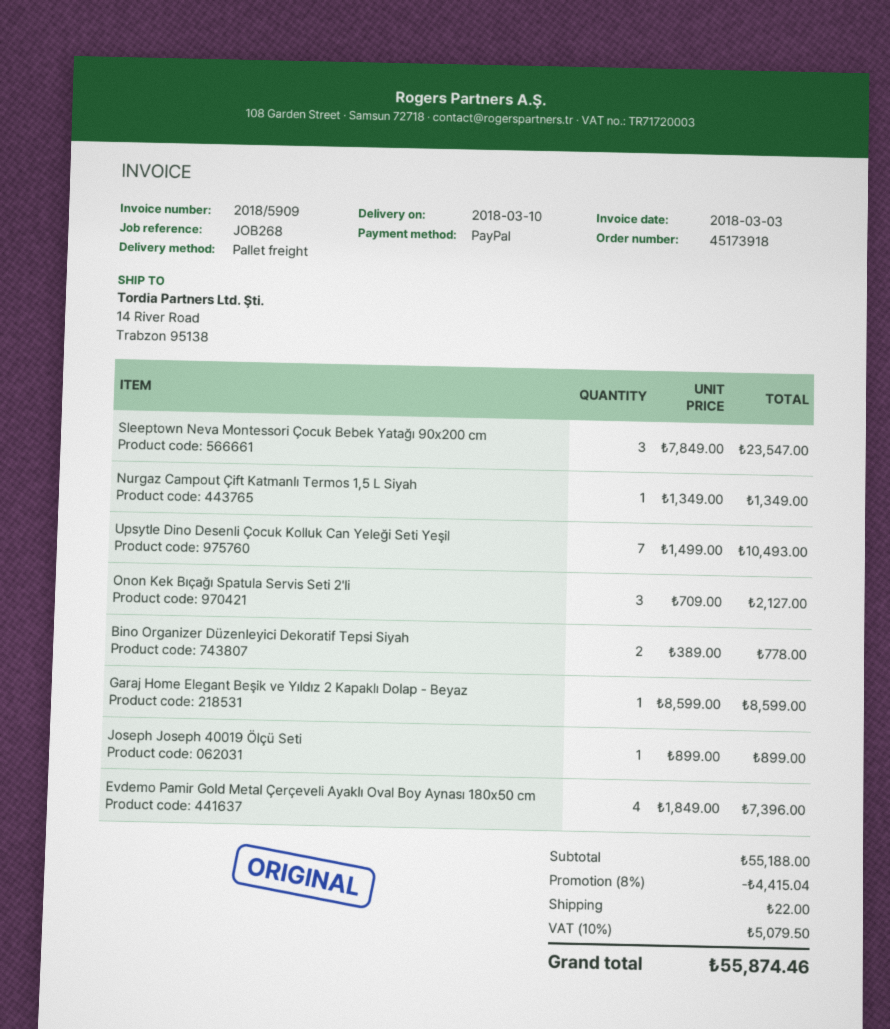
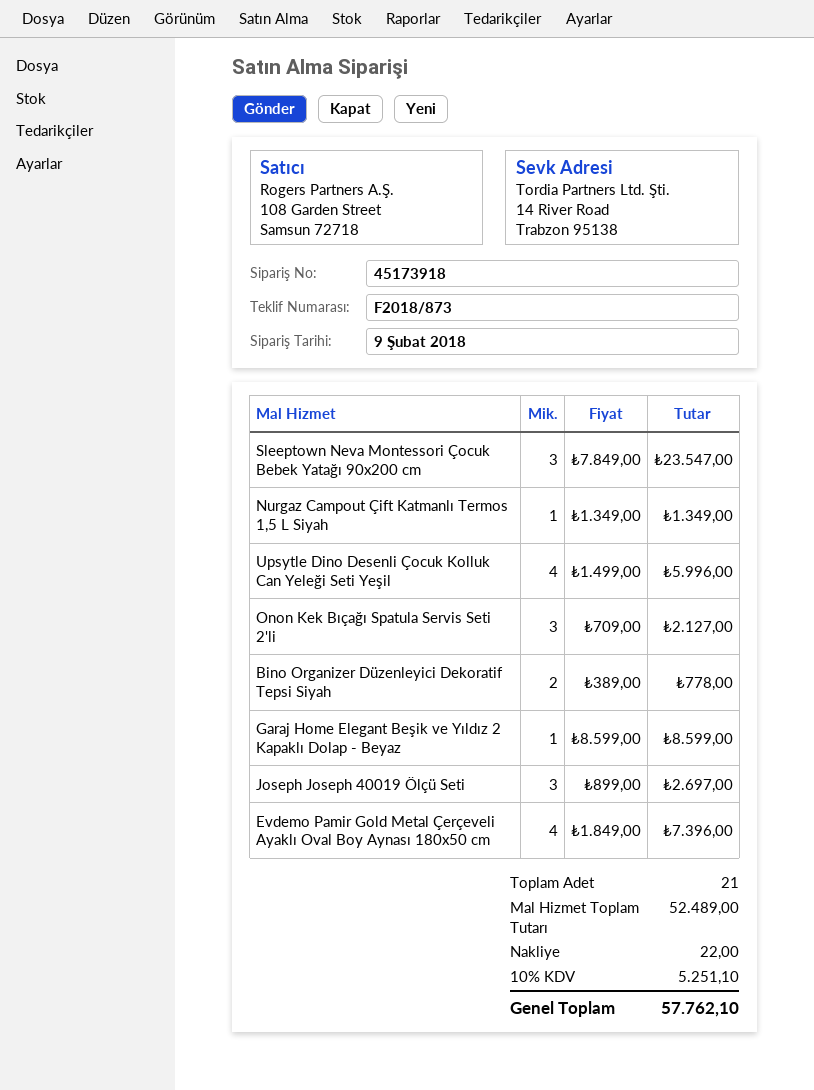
Upsytle Dino Desenli Çocuk Kolluk Can Yeleği Seti Yeşil: 7 x 1499.00 = 10493.00 -> 4 x 1499.00 = 5996.00
Joseph Joseph 40019 Ölçü Seti: 1 x 899.00 = 899.00 -> 3 x 899.00 = 2697.00
subtotal: 55188.00 -> 52489.00
discount: 8% = 4415.04 -> none
tax: 10% = 5079.50 -> 10% = 5251.10
total: 55874.46 -> 57762.10

